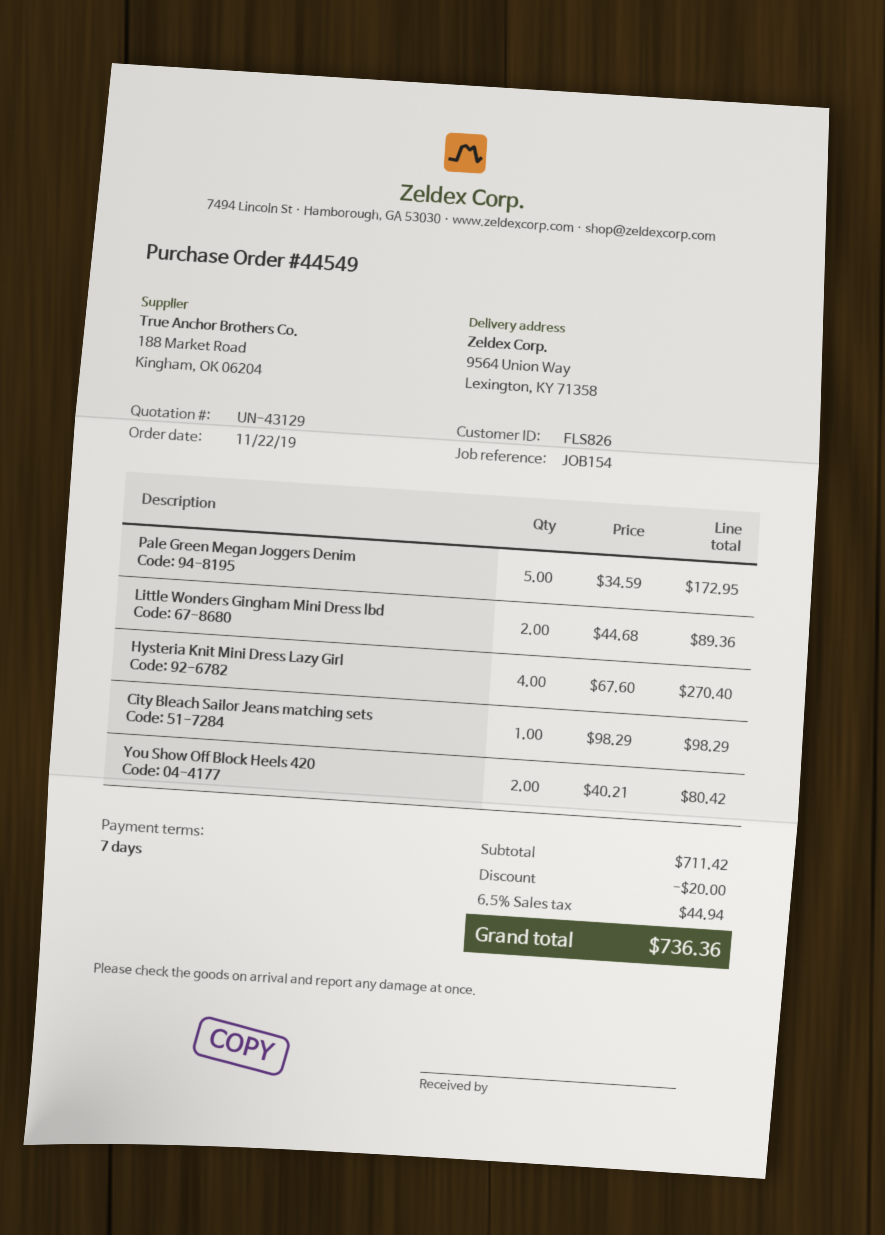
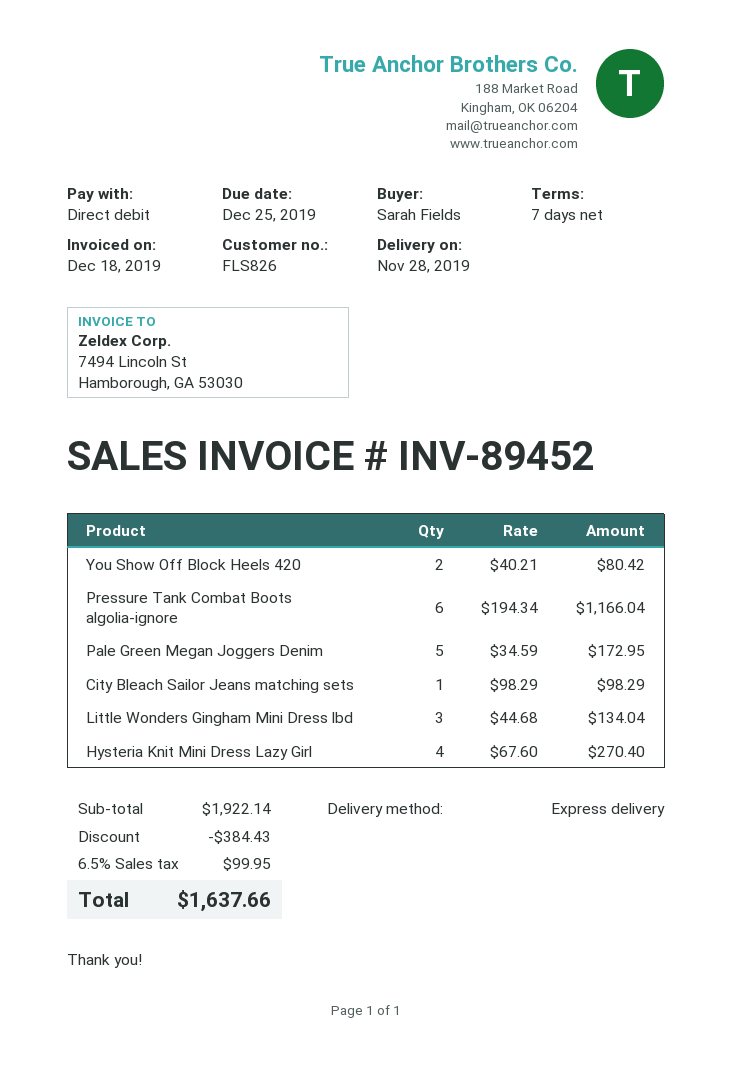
Little Wonders Gingham Mini Dress lbd: 2 x 44.68 = 89.36 -> 3 x 44.68 = 134.04
Pressure Tank Combat Boots algolia-ignore: none -> 6 x 194.34 = 1166.04
subtotal: 711.42 -> 1922.14
discount: 20.00 -> 384.43
tax: 6.5% = 44.94 -> 6.5% = 99.95
total: 736.36 -> 1637.66

